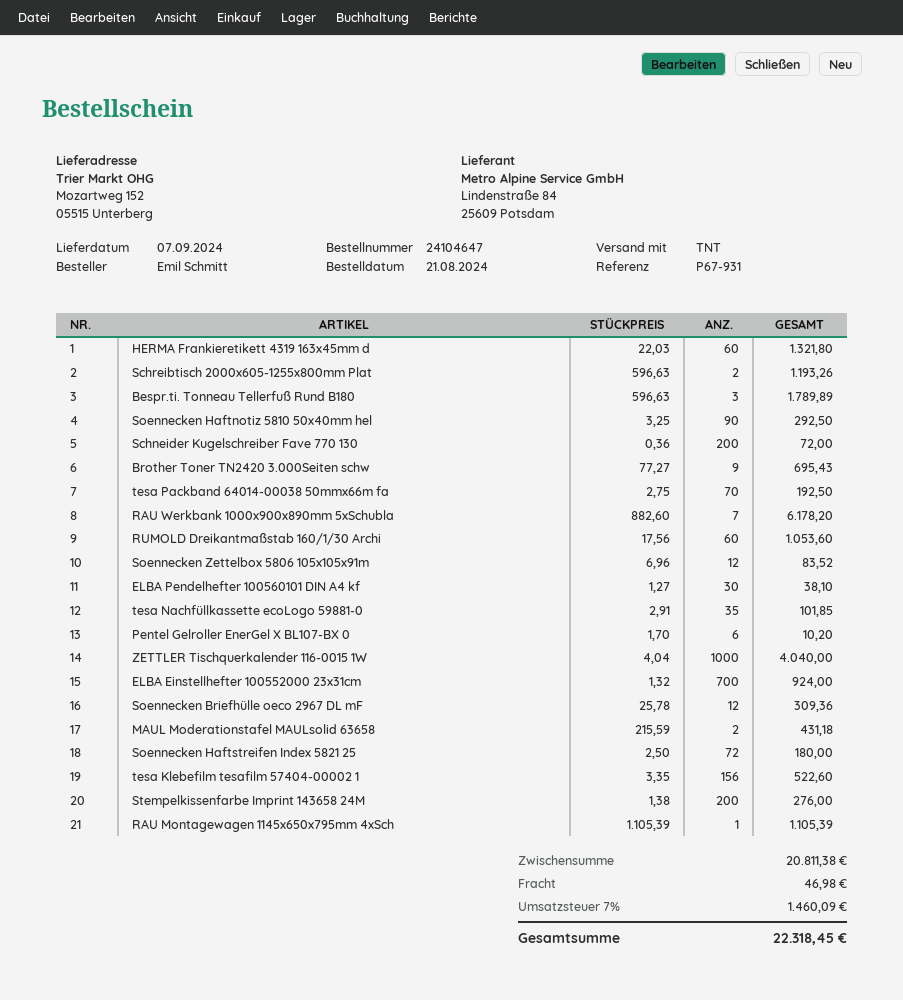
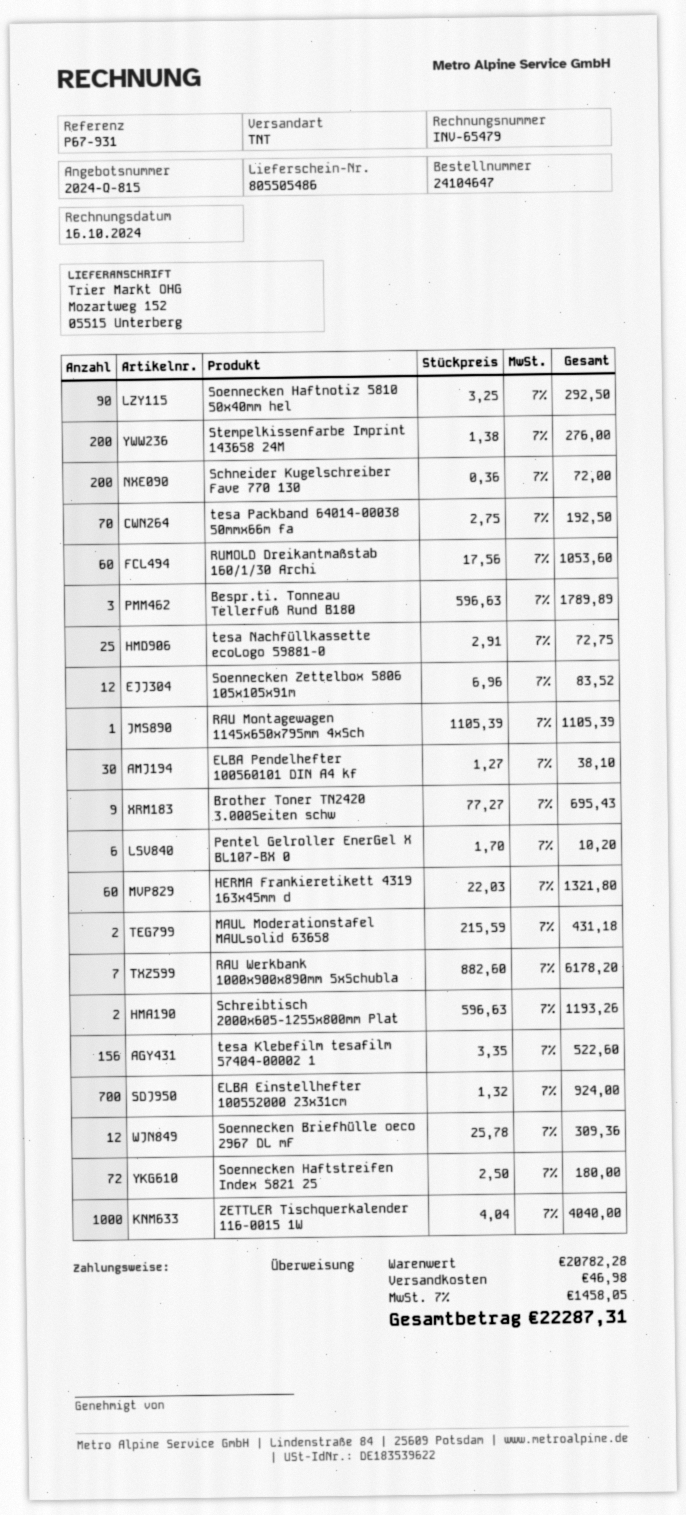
tesa Nachfüllkassette ecoLogo 59881-0: 35 x 2.91 = 101.85 -> 25 x 2.91 = 72.75
subtotal: 20811.38 -> 20782.28
tax: 7% = 1460.09 -> 7% = 1458.05
total: 22318.45 -> 22287.31

